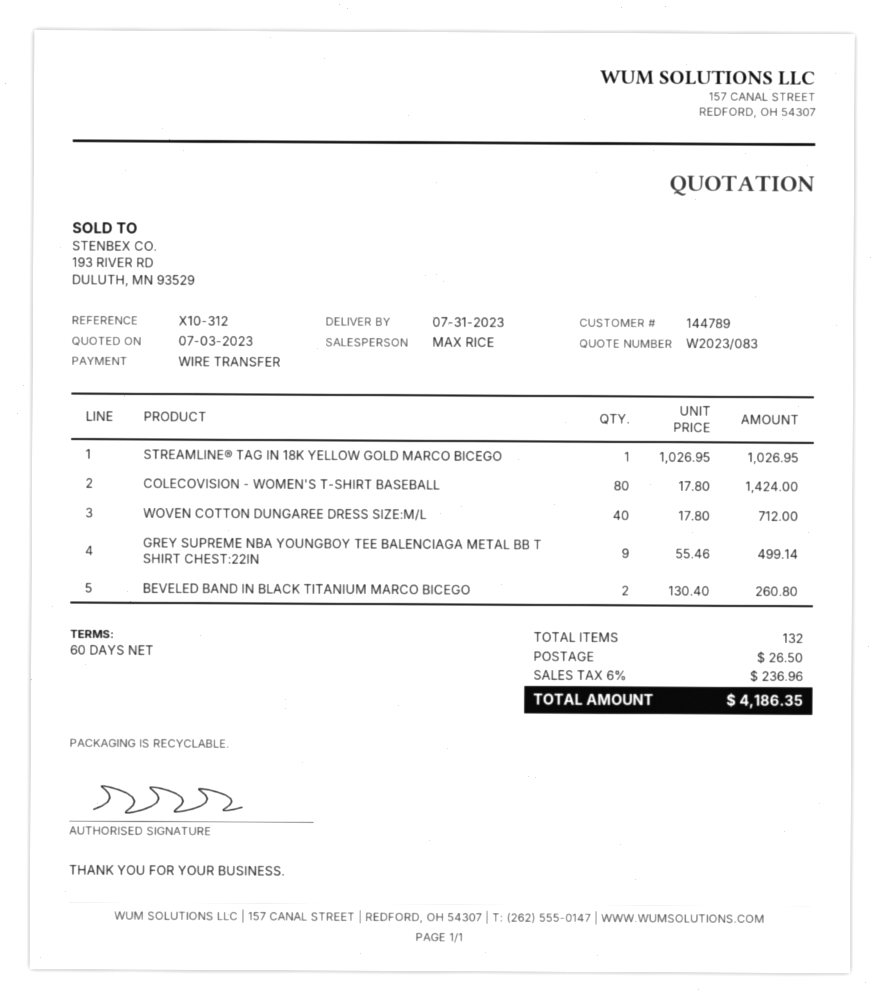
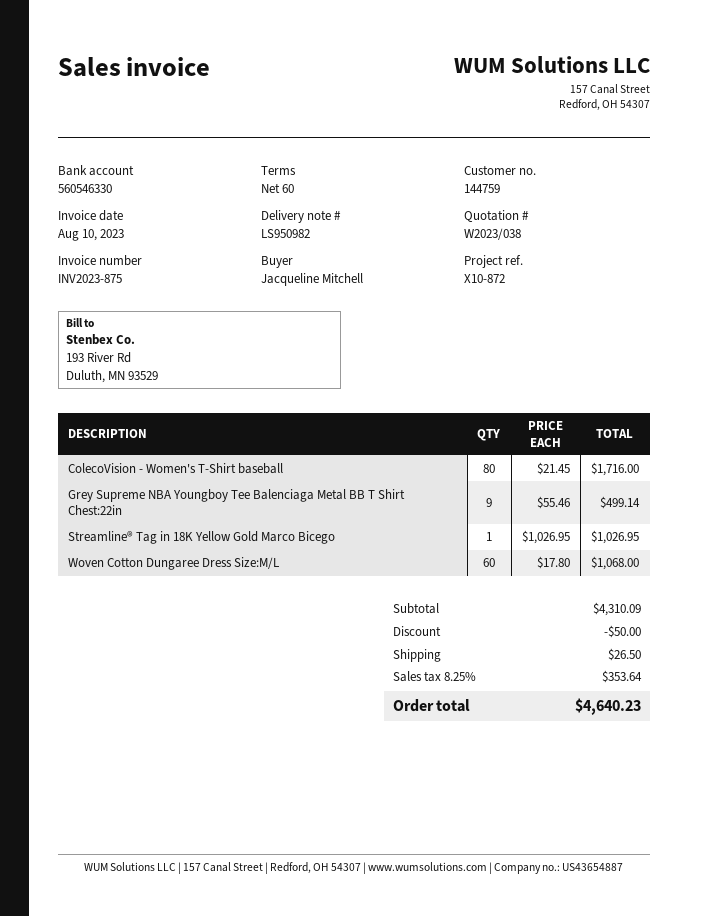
quote number: W2023/083 -> W2023/038
customer number: 144789 -> 144759
reference: X10-312 -> X10-872
COLECOVISION - WOMEN'S T-SHIRT BASEBALL: 80 x 17.80 = 1424.00 -> 80 x 21.45 = 1716.00
WOVEN COTTON DUNGAREE DRESS SIZE:M/L: 40 x 17.80 = 712.00 -> 60 x 17.80 = 1068.00
BEVELED BAND IN BLACK TITANIUM MARCO BICEGO: 2 x 130.40 = 260.80 -> none
discount: none -> 50.00
tax: 6% = 236.96 -> 8.25% = 353.64
total: 4186.35 -> 4640.23

